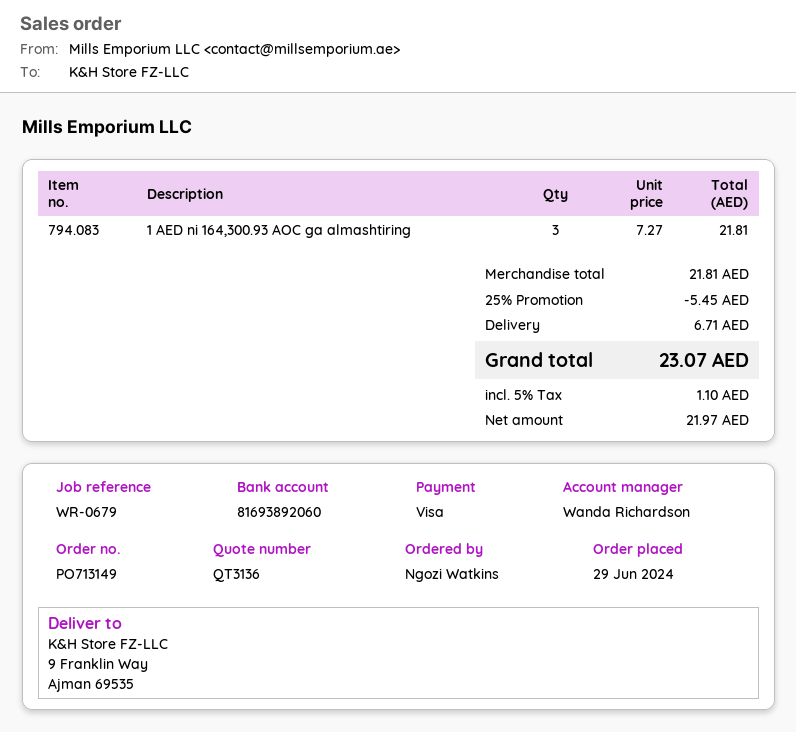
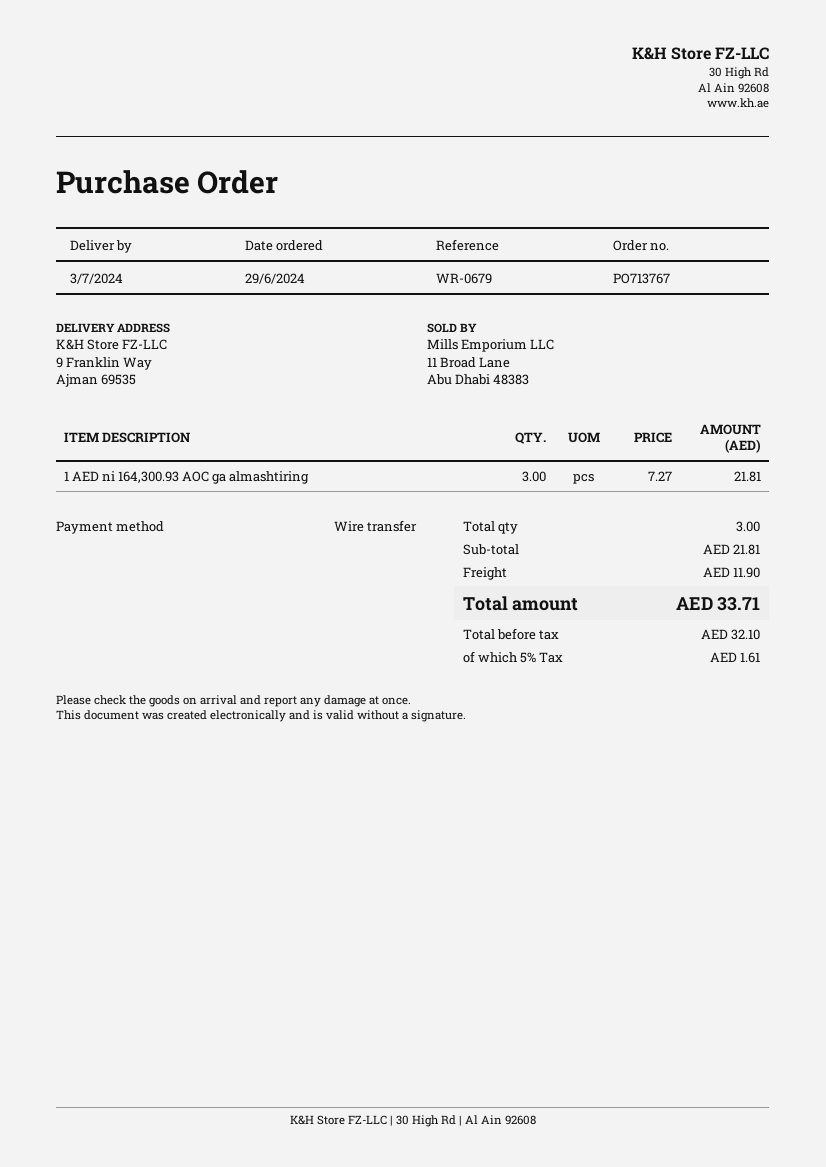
order number: PO713149 -> PO713767
payment method: Visa -> bank transfer
discount: 25% = 5.45 -> none
shipping: 6.71 -> 11.90
net: 21.97 -> 32.10
tax: 5% = 1.10 -> 5% = 1.61
total: 23.07 -> 33.71

